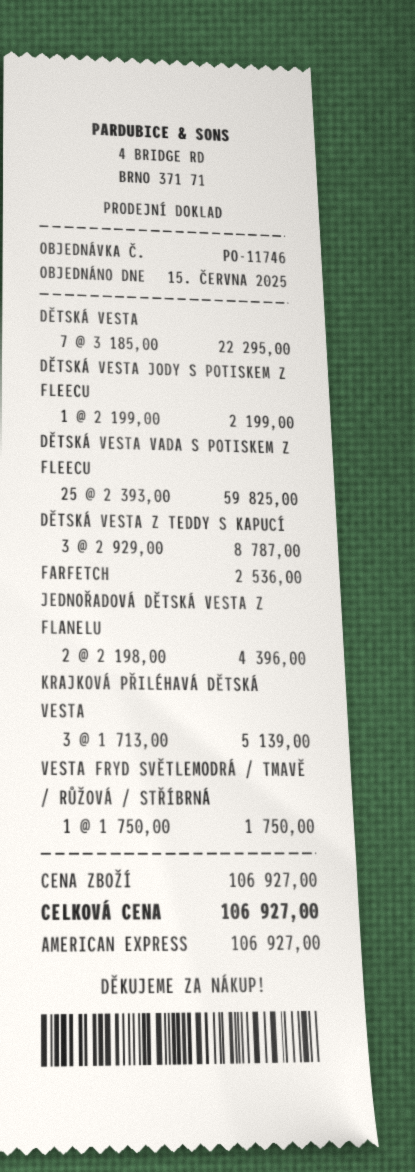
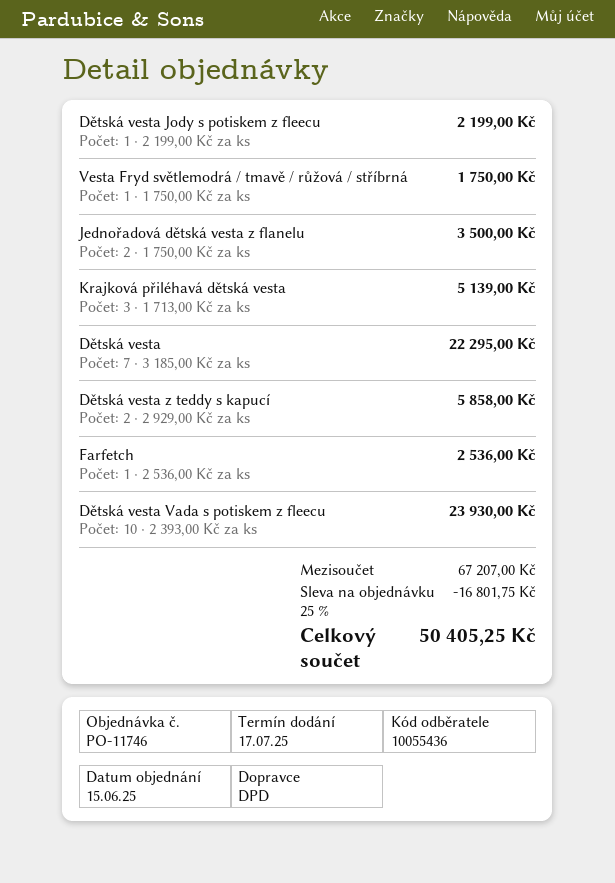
DĚTSKÁ VESTA VADA S POTISKEM Z FLEECU: 25 x 2393.00 = 59825.00 -> 10 x 2393.00 = 23930.00
DĚTSKÁ VESTA Z TEDDY S KAPUCÍ: 3 x 2929.00 = 8787.00 -> 2 x 2929.00 = 5858.00
JEDNOŘADOVÁ DĚTSKÁ VESTA Z FLANELU: 2 x 2198.00 = 4396.00 -> 2 x 1750.00 = 3500.00
subtotal: 106927.00 -> 67207.00
discount: none -> 25% = 16801.75
total: 106927.00 -> 50405.25

